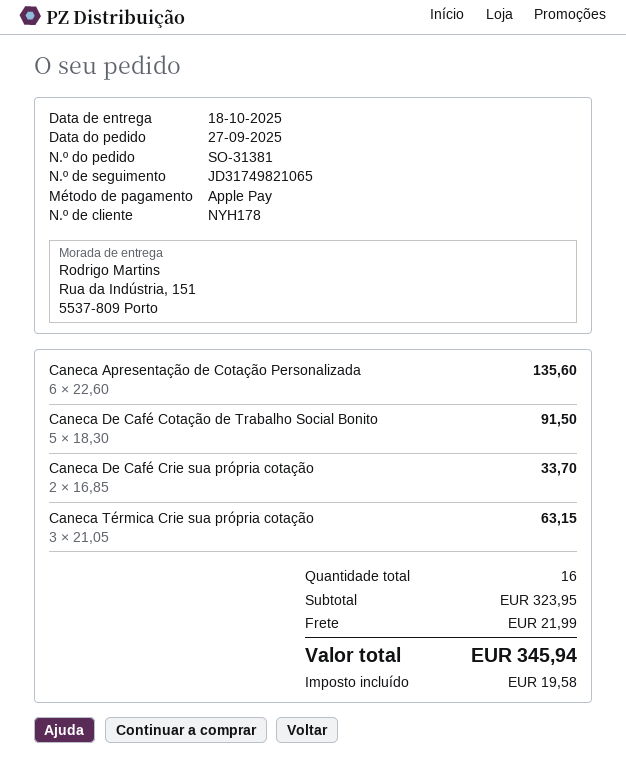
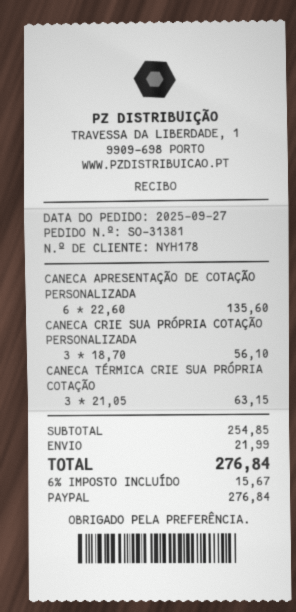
payment method: Apple Pay -> PayPal
Caneca De Café Cotação de Trabalho Social Bonito: 5 x 18.30 = 91.50 -> none
Caneca De Café Crie sua própria cotação: 2 x 16.85 = 33.70 -> none
CANECA CRIE SUA PRÓPRIA COTAÇÃO PERSONALIZADA: none -> 3 x 18.70 = 56.10
subtotal: 323.95 -> 254.85
tax: 19.58 -> 15.67
total: 345.94 -> 276.84

